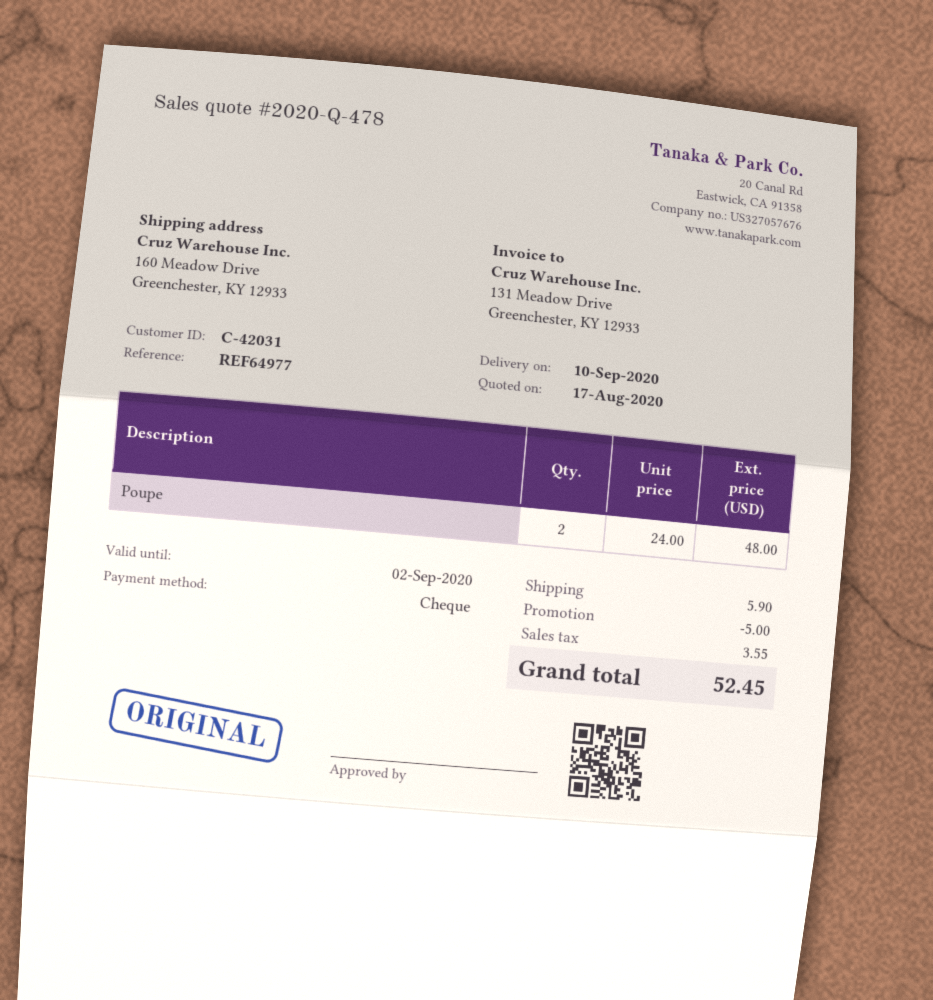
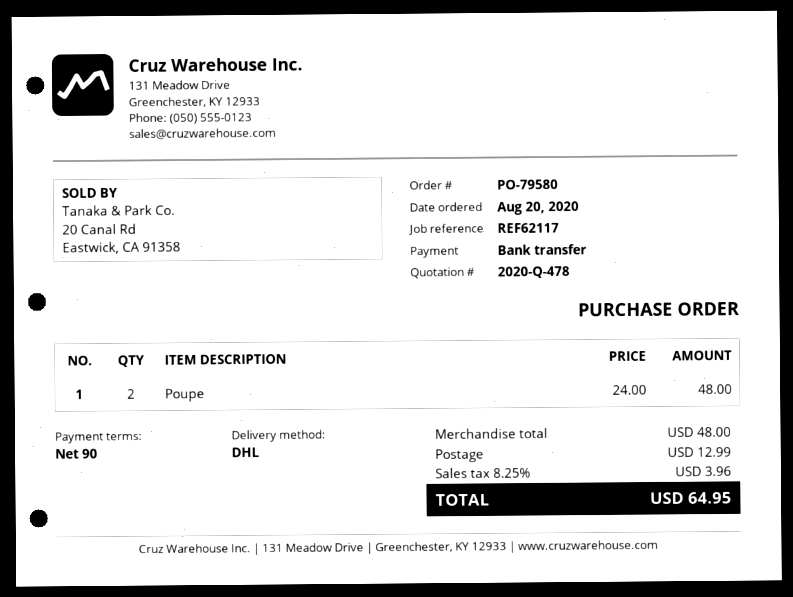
reference: REF64977 -> REF62117
payment method: cheque -> bank transfer
discount: 5.00 -> none
shipping: 5.90 -> 12.99
tax: 3.55 -> 3.96
total: 52.45 -> 64.95

